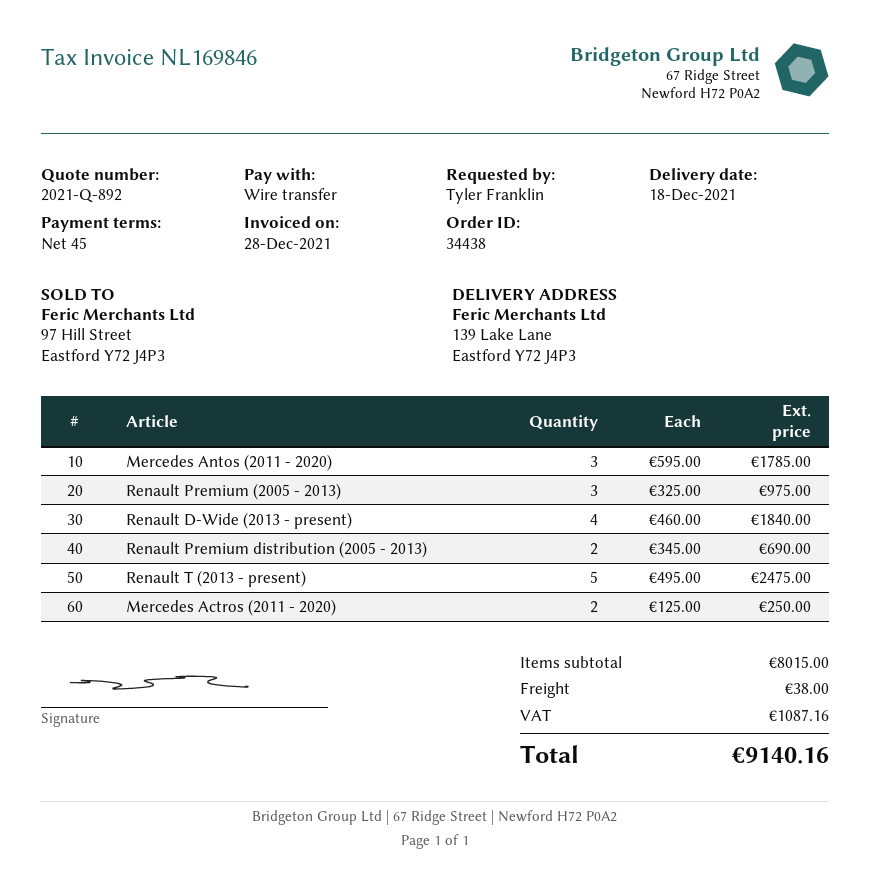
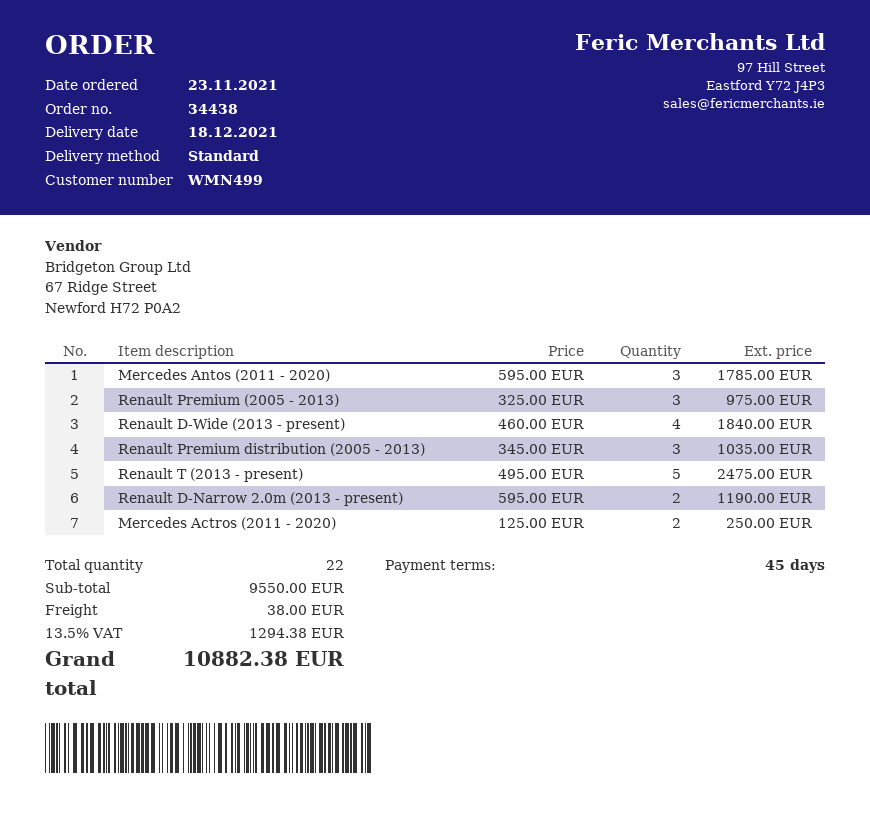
Renault Premium distribution (2005 - 2013): 2 x 345.00 = 690.00 -> 3 x 345.00 = 1035.00
Renault D-Narrow 2.0m (2013 - present): none -> 2 x 595.00 = 1190.00
subtotal: 8015.00 -> 9550.00
tax: 1087.16 -> 1294.38
total: 9140.16 -> 10882.38

